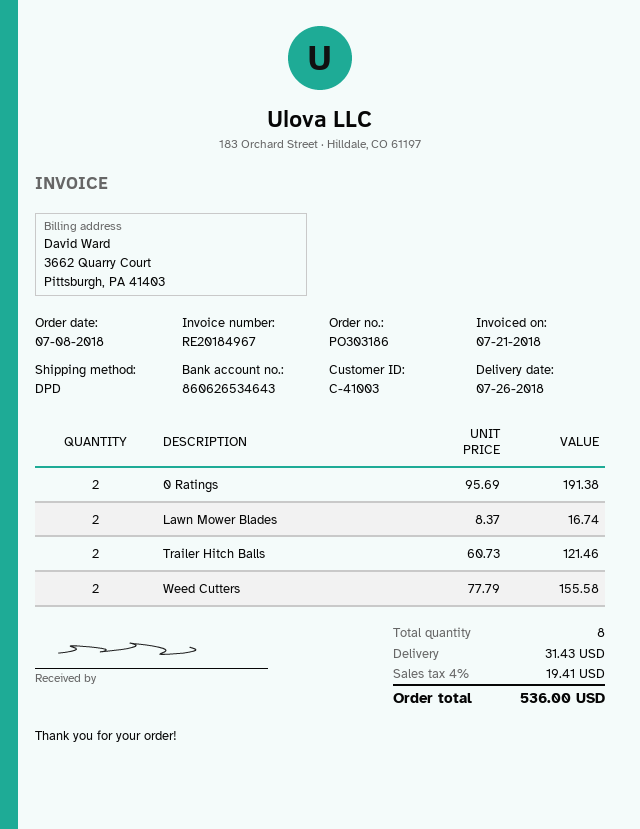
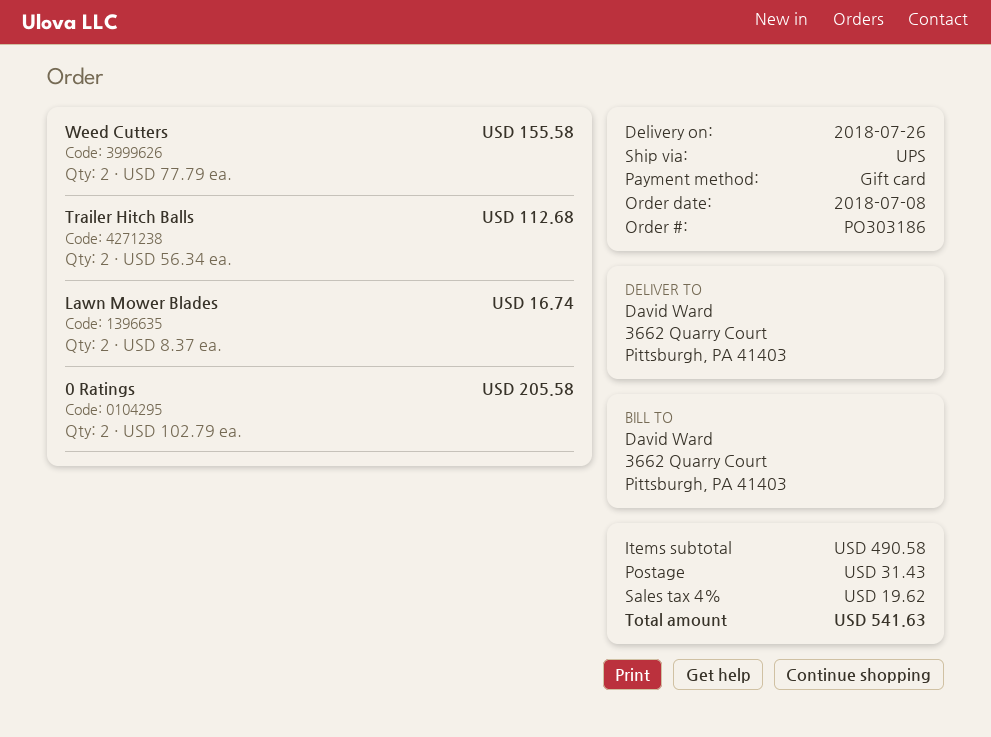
shipping method: DPD -> UPS
0 Ratings: 2 x 95.69 = 191.38 -> 2 x 102.79 = 205.58
Trailer Hitch Balls: 2 x 60.73 = 121.46 -> 2 x 56.34 = 112.68
tax: 4% = 19.41 -> 4% = 19.62
total: 536.00 -> 541.63

